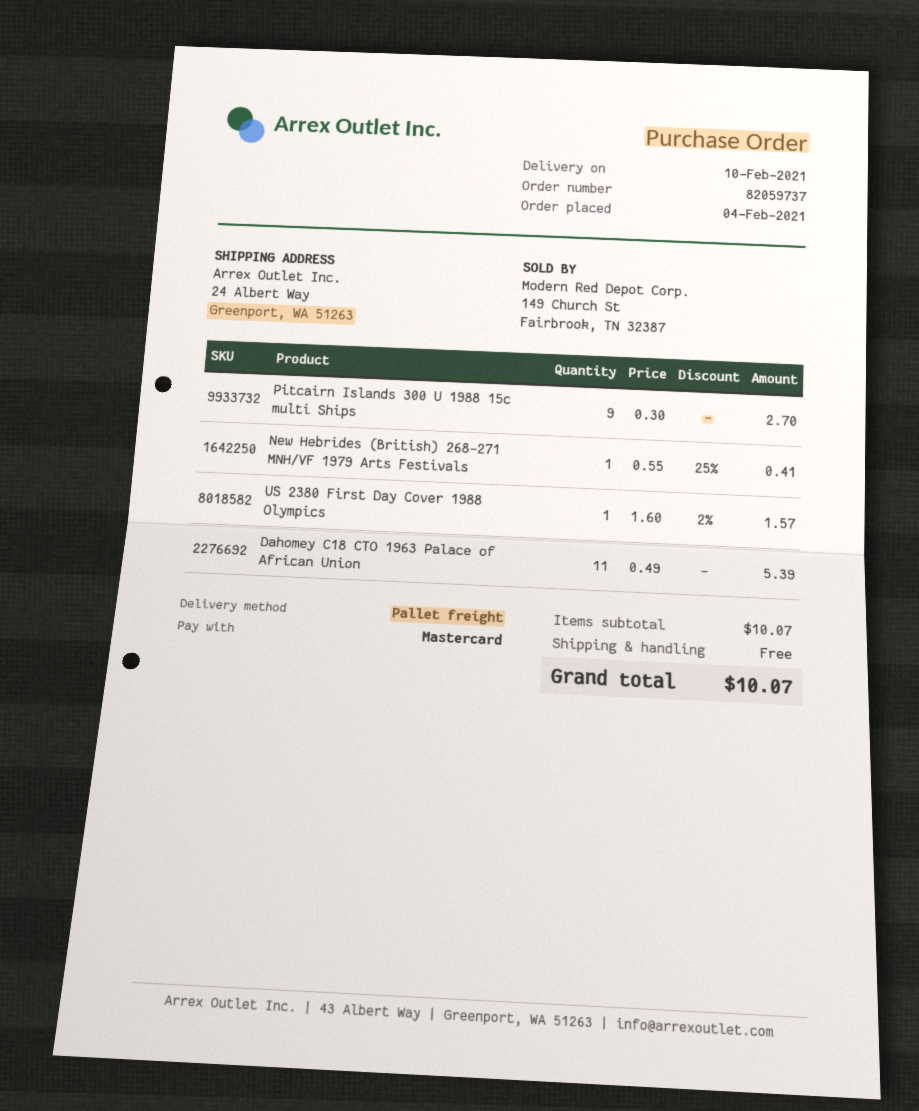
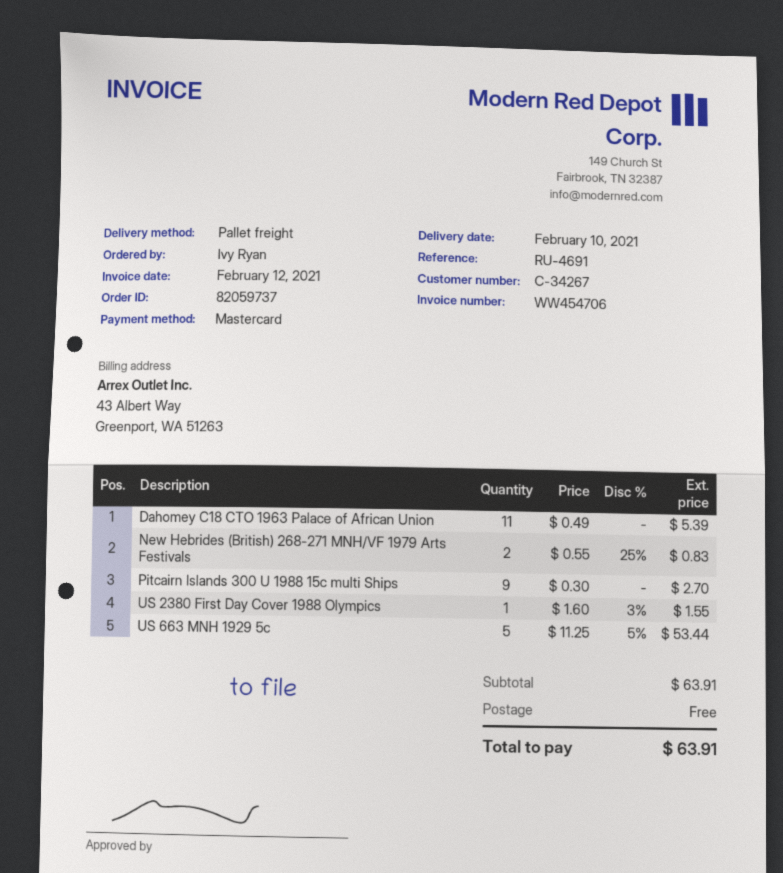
New Hebrides (British) 268-271 MNH/VF 1979 Arts Festivals: 1 x 0.55 - 25% = 0.41 -> 2 x 0.55 - 25% = 0.83
US 2380 First Day Cover 1988 Olympics: 1 x 1.60 - 2% = 1.57 -> 1 x 1.60 - 3% = 1.55
US 663 MNH 1929 5c: none -> 5 x 11.25 - 5% = 53.44
subtotal: 10.07 -> 63.91
total: 10.07 -> 63.91

